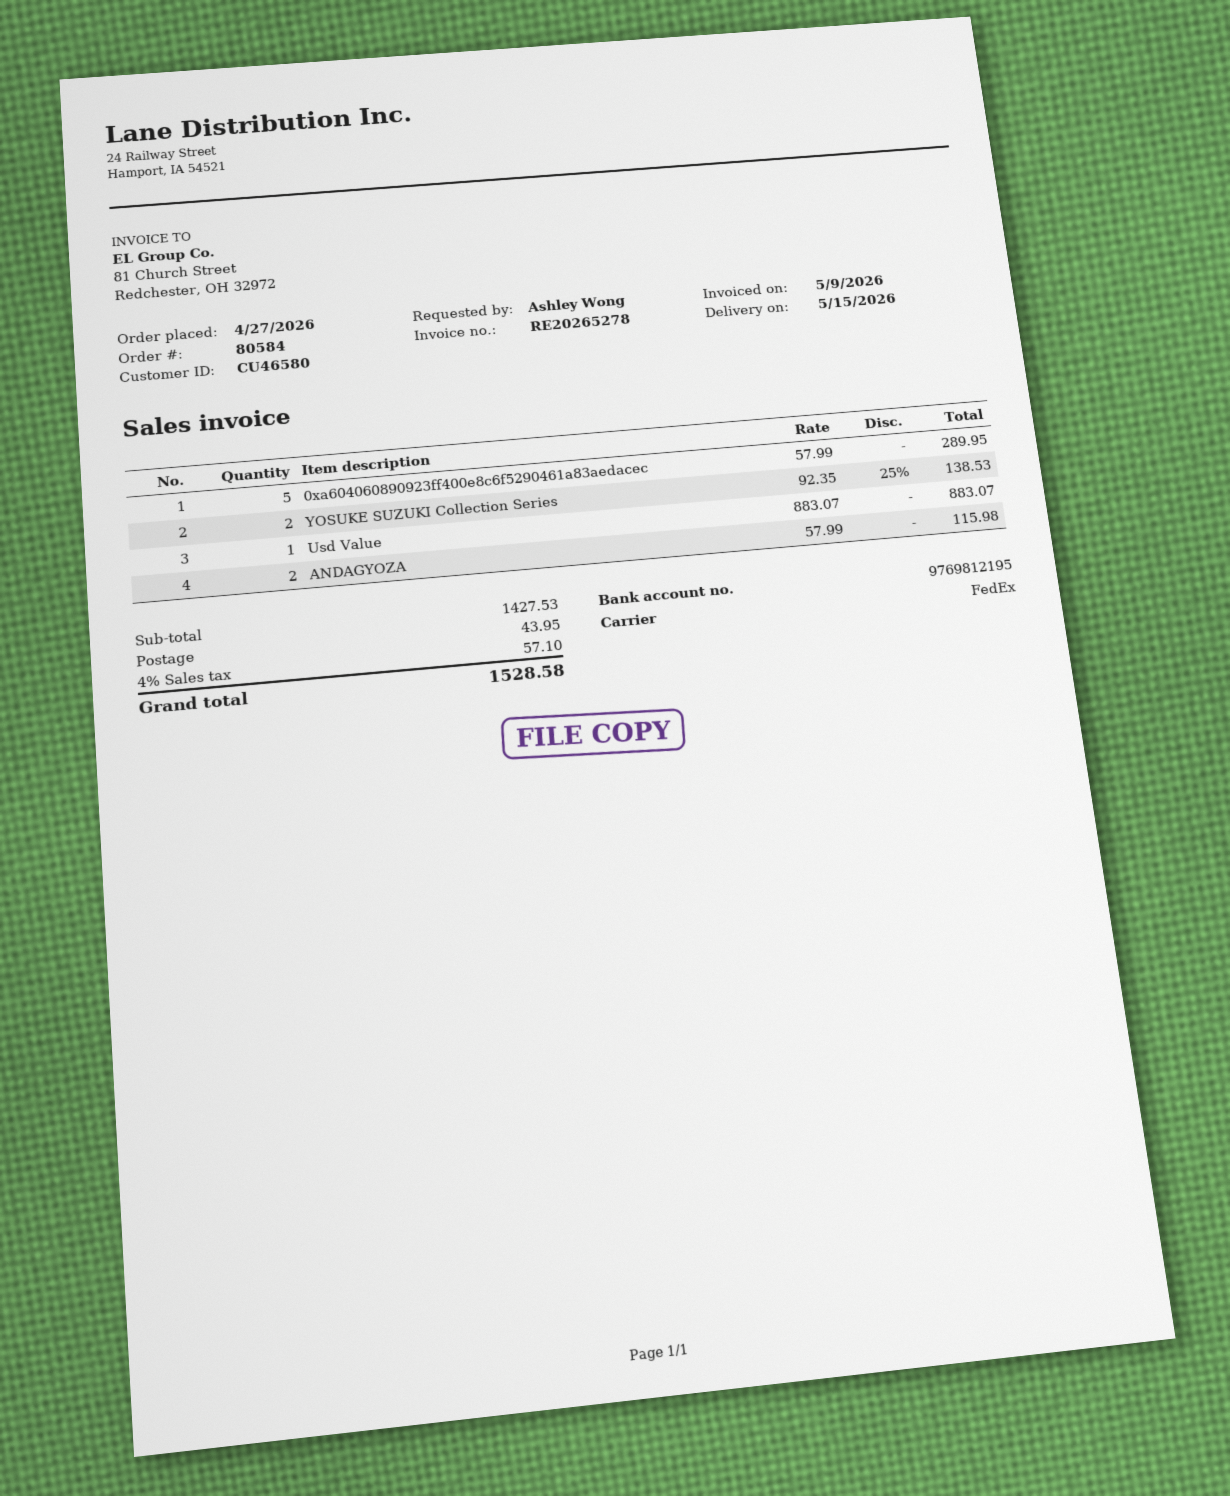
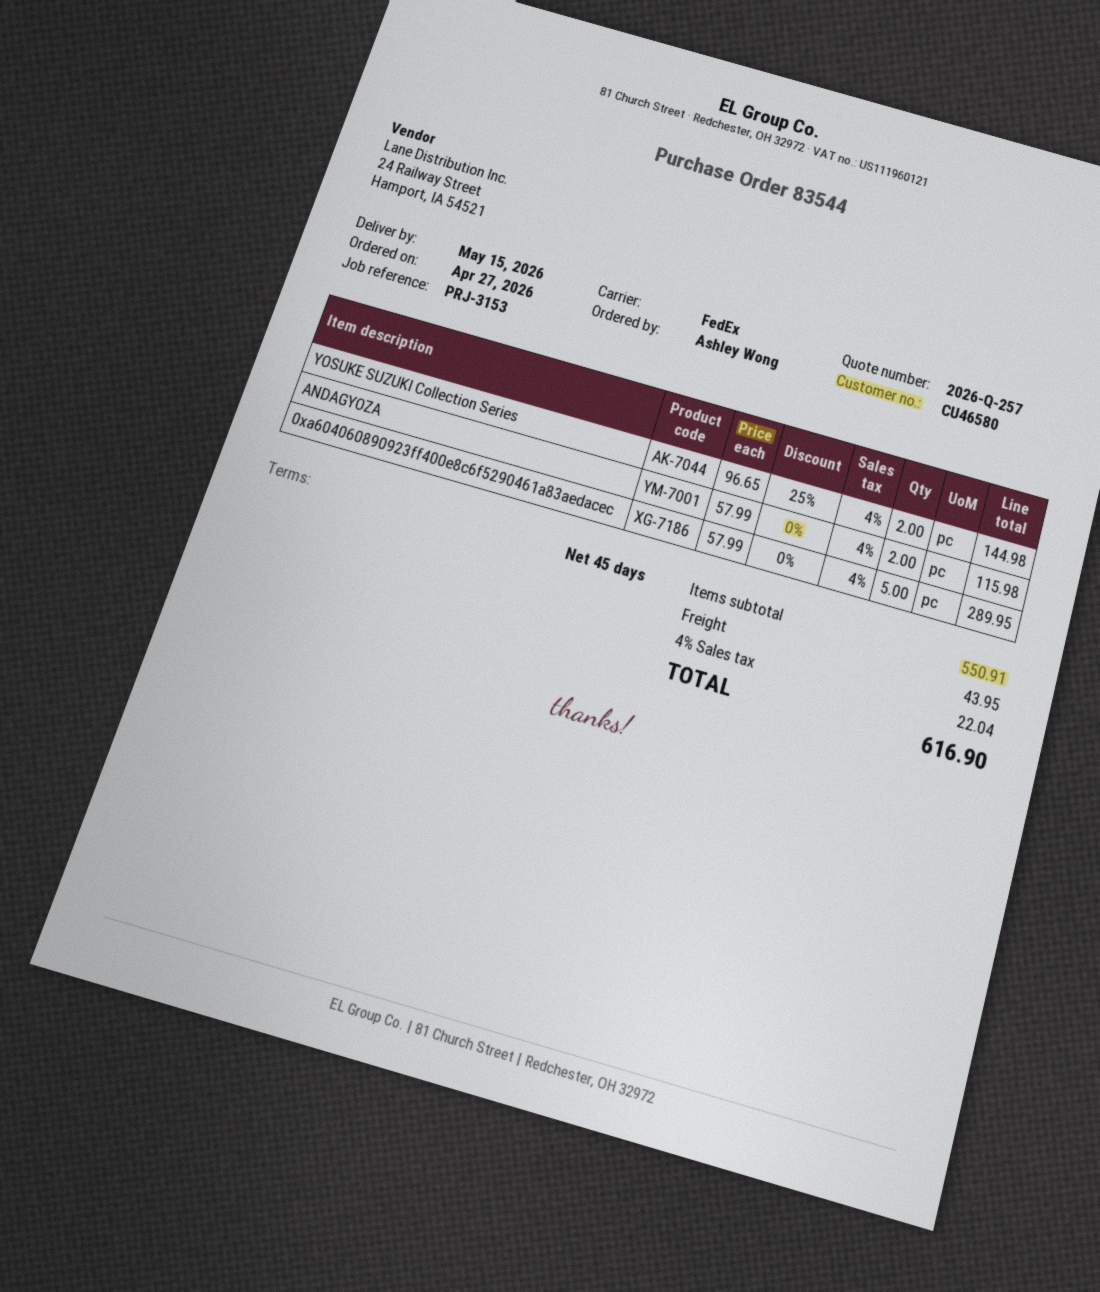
order number: 80584 -> 83544
YOSUKE SUZUKI Collection Series: 2 x 92.35 - 25% = 138.53 -> 2 x 96.65 - 25% = 144.98
Usd Value: 1 x 883.07 = 883.07 -> none
subtotal: 1427.53 -> 550.91
tax: 4% = 57.10 -> 4% = 22.04
total: 1528.58 -> 616.90

